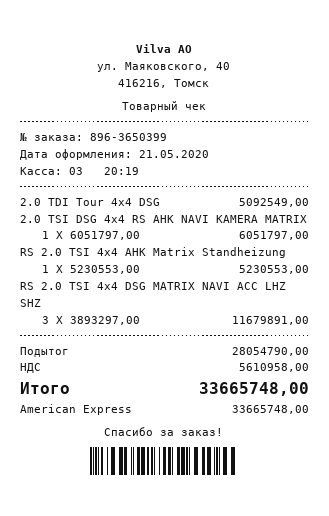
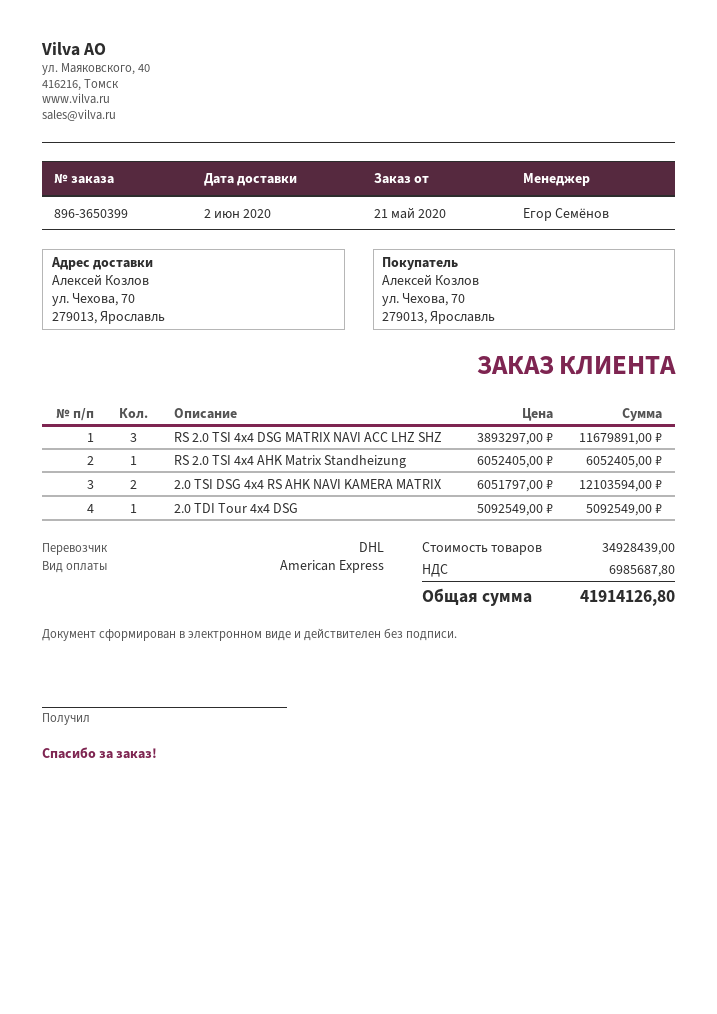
2.0 TSI DSG 4x4 RS AHK NAVI KAMERA MATRIX: 1 x 6051797.00 = 6051797.00 -> 2 x 6051797.00 = 12103594.00
RS 2.0 TSI 4x4 AHK Matrix Standheizung: 1 x 5230553.00 = 5230553.00 -> 1 x 6052405.00 = 6052405.00
subtotal: 28054790.00 -> 34928439.00
tax: 5610958.00 -> 6985687.80
total: 33665748.00 -> 41914126.80

